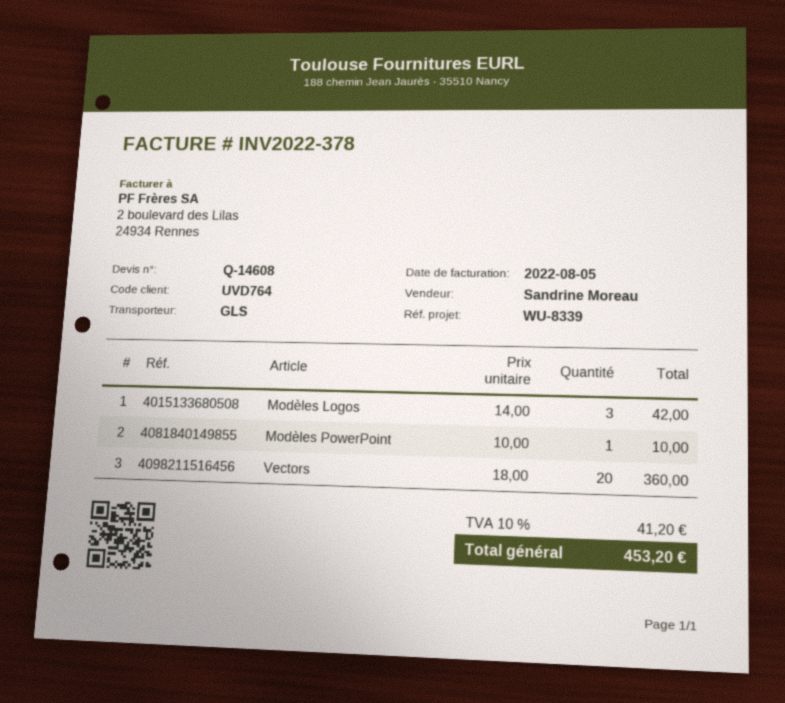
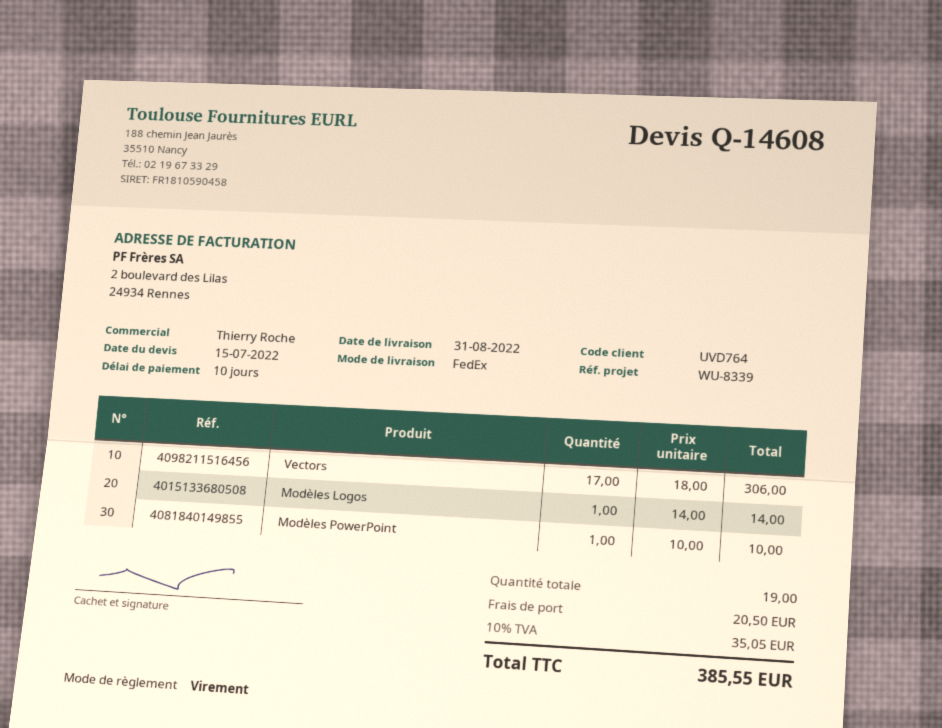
sales rep: Sandrine Moreau -> Thierry Roche
shipping method: GLS -> FedEx
Modèles Logos: 3 x 14.00 = 42.00 -> 1 x 14.00 = 14.00
Vectors: 20 x 18.00 = 360.00 -> 17 x 18.00 = 306.00
shipping: none -> 20.50
tax: 10% = 41.20 -> 10% = 35.05
total: 453.20 -> 385.55

